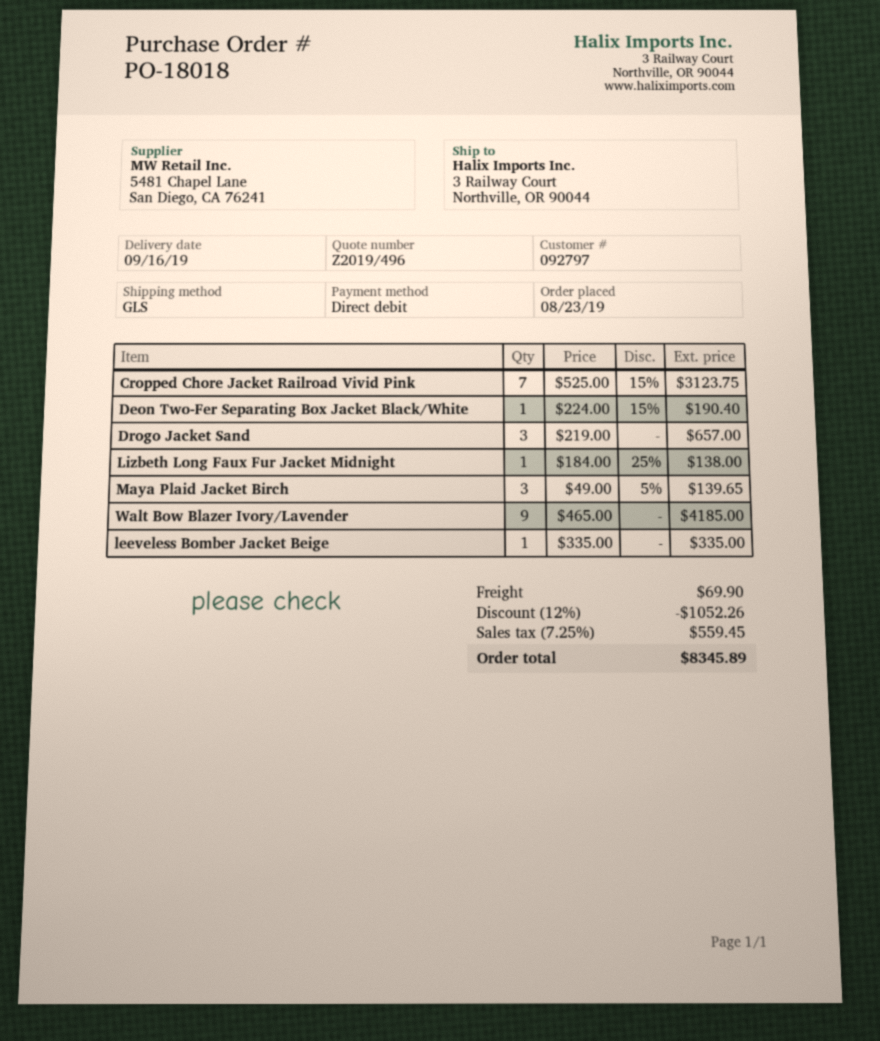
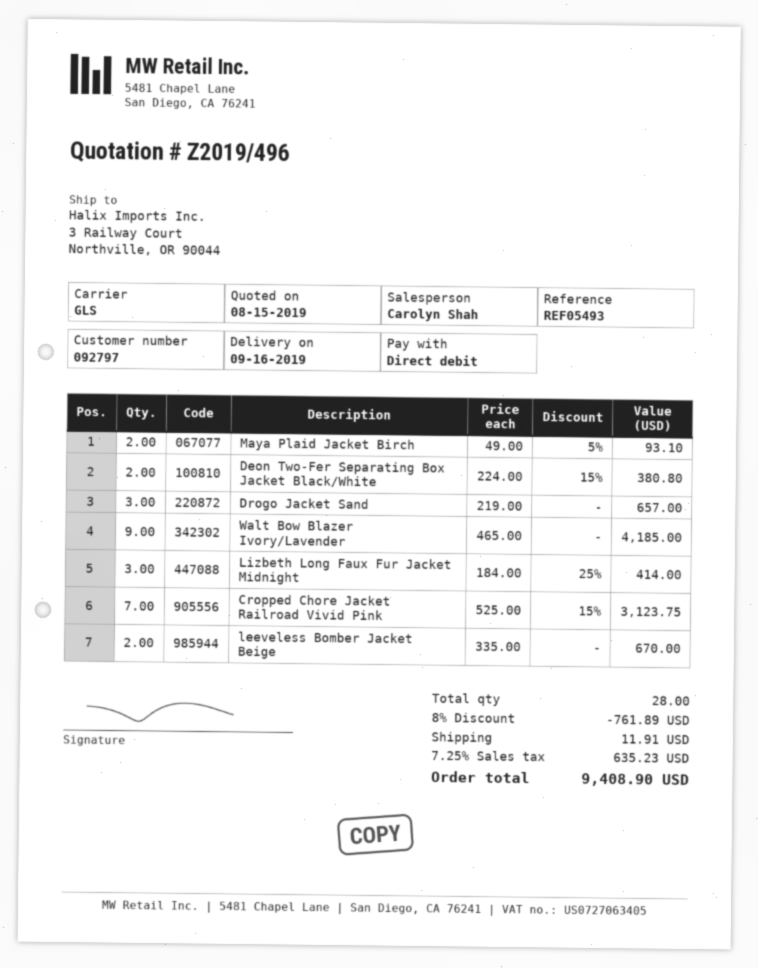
Deon Two-Fer Separating Box Jacket Black/White: 1 x 224.00 - 15% = 190.40 -> 2 x 224.00 - 15% = 380.80
Lizbeth Long Faux Fur Jacket Midnight: 1 x 184.00 - 25% = 138.00 -> 3 x 184.00 - 25% = 414.00
Maya Plaid Jacket Birch: 3 x 49.00 - 5% = 139.65 -> 2 x 49.00 - 5% = 93.10
leeveless Bomber Jacket Beige: 1 x 335.00 = 335.00 -> 2 x 335.00 = 670.00
discount: 12% = 1052.26 -> 8% = 761.89
shipping: 69.90 -> 11.91
tax: 7.25% = 559.45 -> 7.25% = 635.23
total: 8345.89 -> 9408.90

